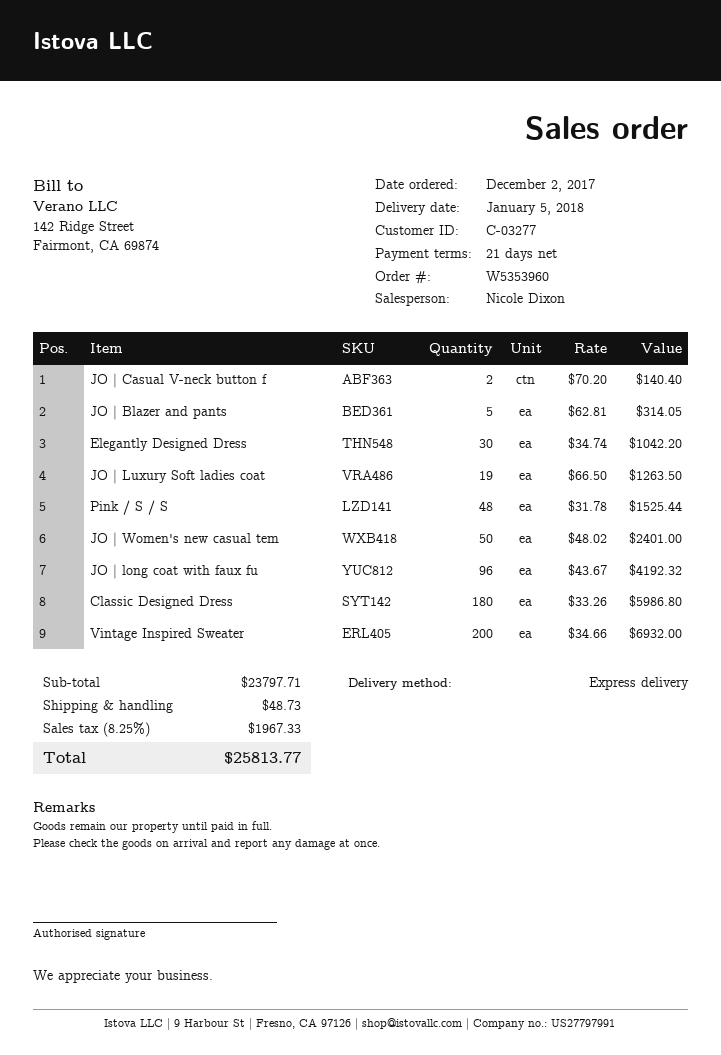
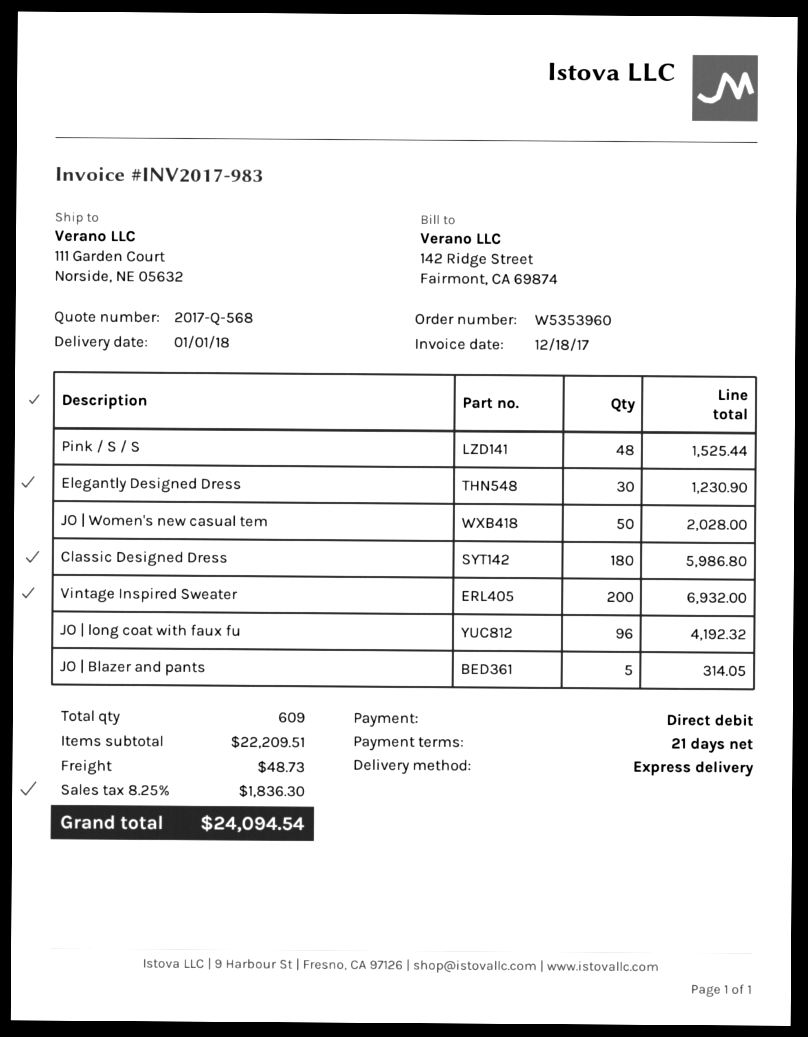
delivery date: 2018-01-05 -> 2018-01-01
JO | Casual V-neck button f: 2 for 140.40 -> none
Elegantly Designed Dress: 30 for 1042.20 -> 30 for 1230.90
JO | Luxury Soft ladies coat: 19 for 1263.50 -> none
JO | Women's new casual tem: 50 for 2401.00 -> 50 for 2028.00
subtotal: 23797.71 -> 22209.51
tax: 8.25% = 1967.33 -> 8.25% = 1836.30
total: 25813.77 -> 24094.54

